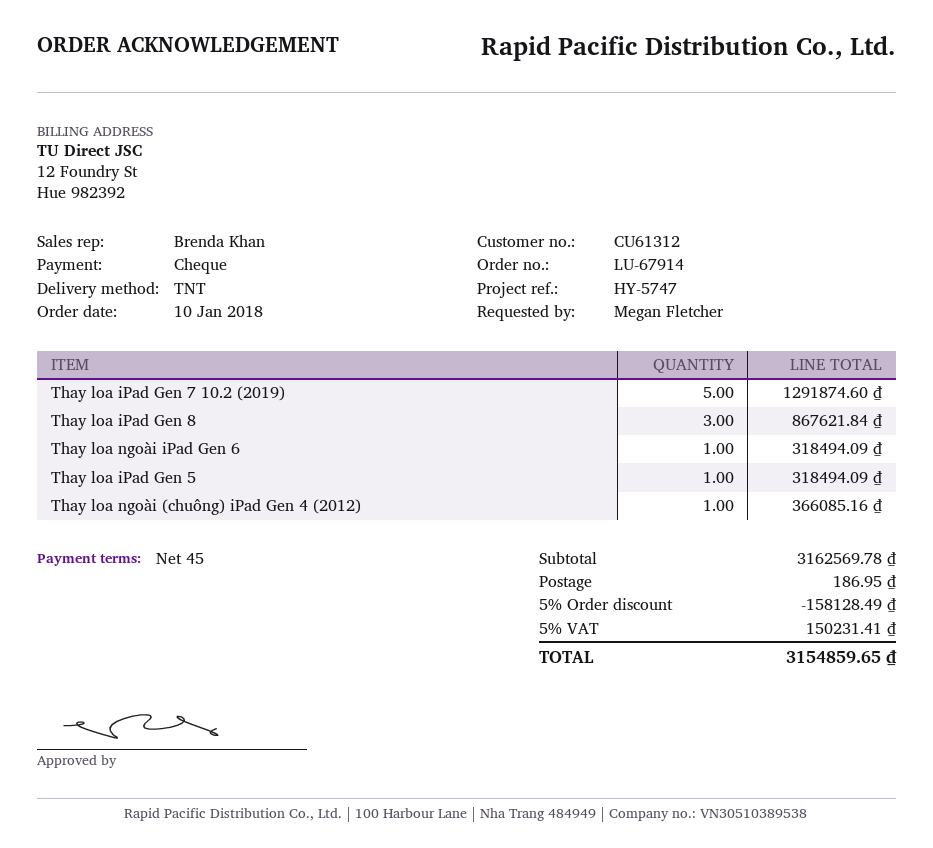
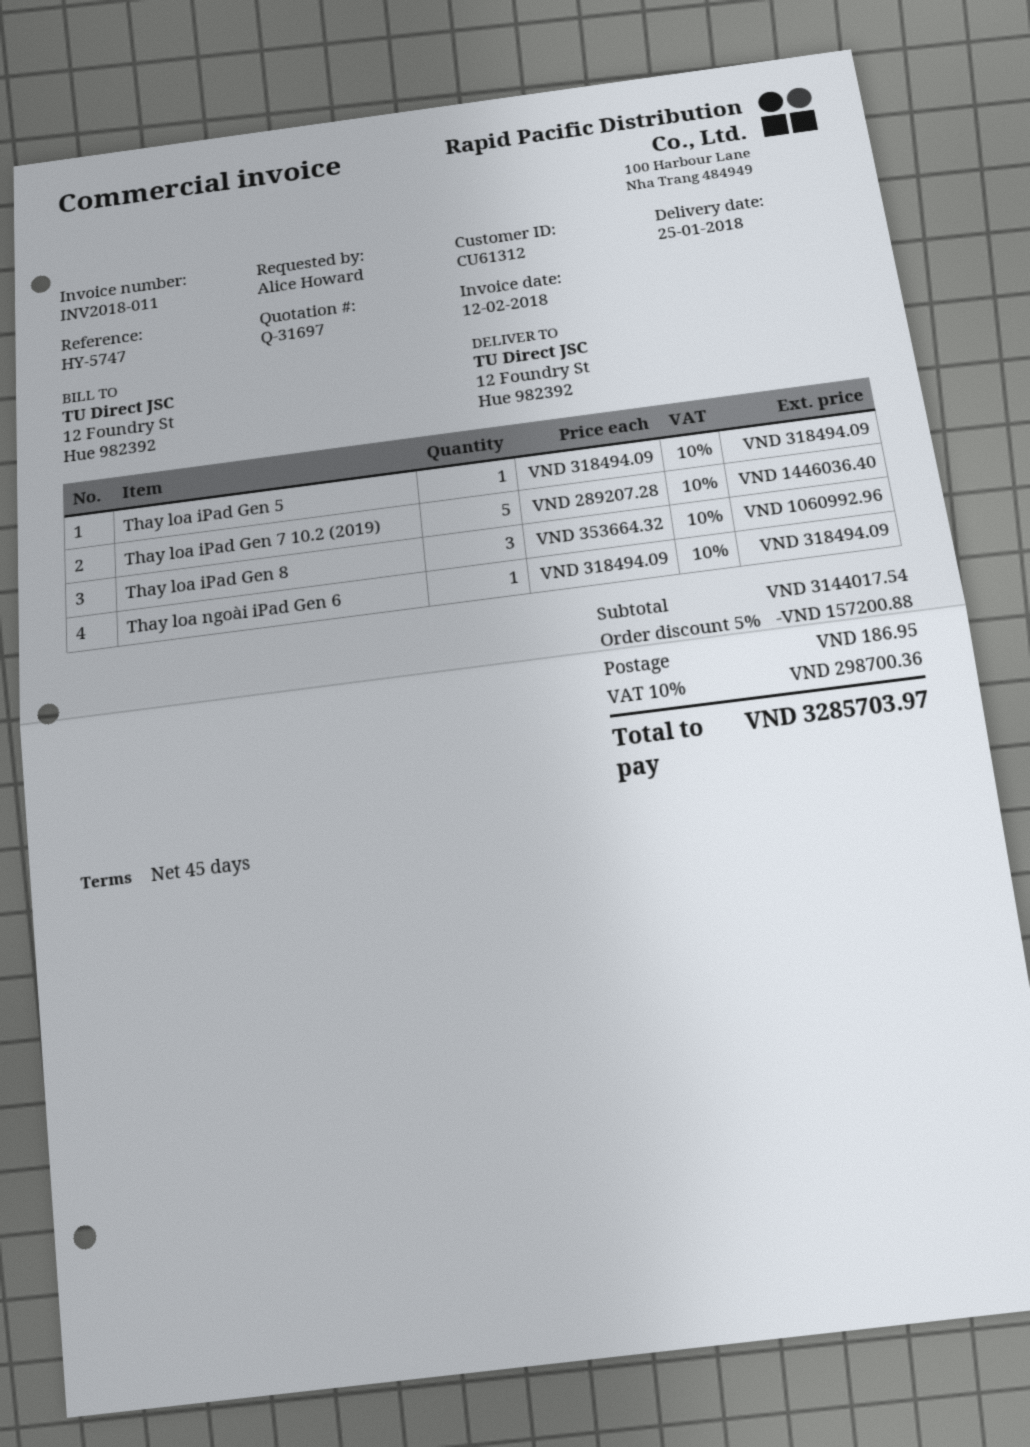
ordered by: Megan Fletcher -> Alice Howard
Thay loa iPad Gen 7 10.2 (2019): 5 for 1291874.60 -> 5 for 1446036.40
Thay loa iPad Gen 8: 3 for 867621.84 -> 3 for 1060992.96
Thay loa ngoài (chuông) iPad Gen 4 (2012): 1 for 366085.16 -> none
subtotal: 3162569.78 -> 3144017.54
discount: 5% = 158128.49 -> 5% = 157200.88
tax: 5% = 150231.41 -> 10% = 298700.36
total: 3154859.65 -> 3285703.97

